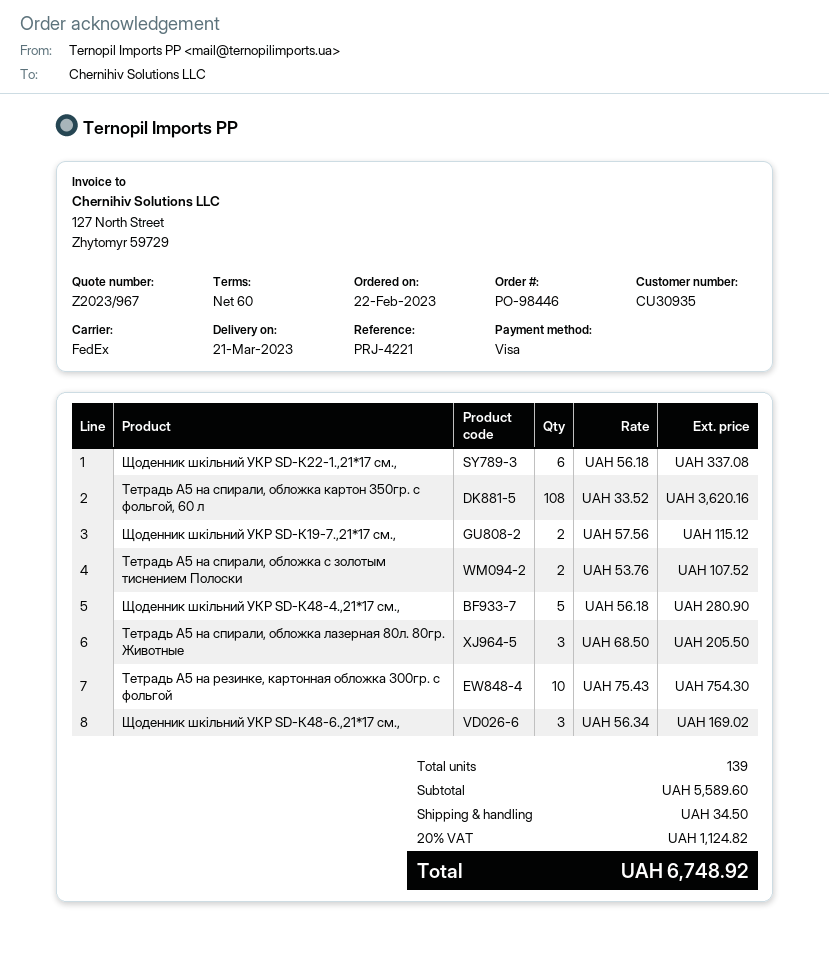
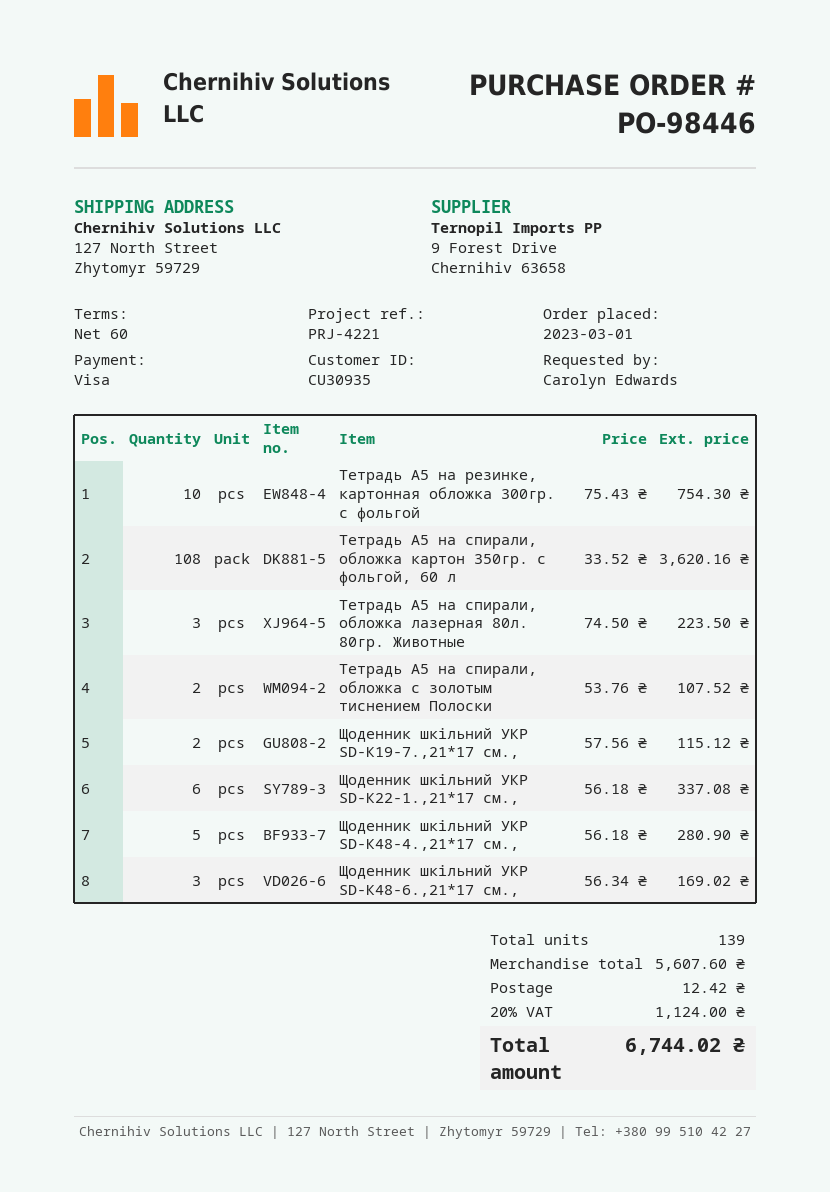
order date: 2023-02-22 -> 2023-03-01
Тетрадь А5 на спирали, обложка лазерная 80л. 80гр. Животные: 3 x 68.50 = 205.50 -> 3 x 74.50 = 223.50
subtotal: 5589.60 -> 5607.60
shipping: 34.50 -> 12.42
tax: 20% = 1124.82 -> 20% = 1124.00
total: 6748.92 -> 6744.02

